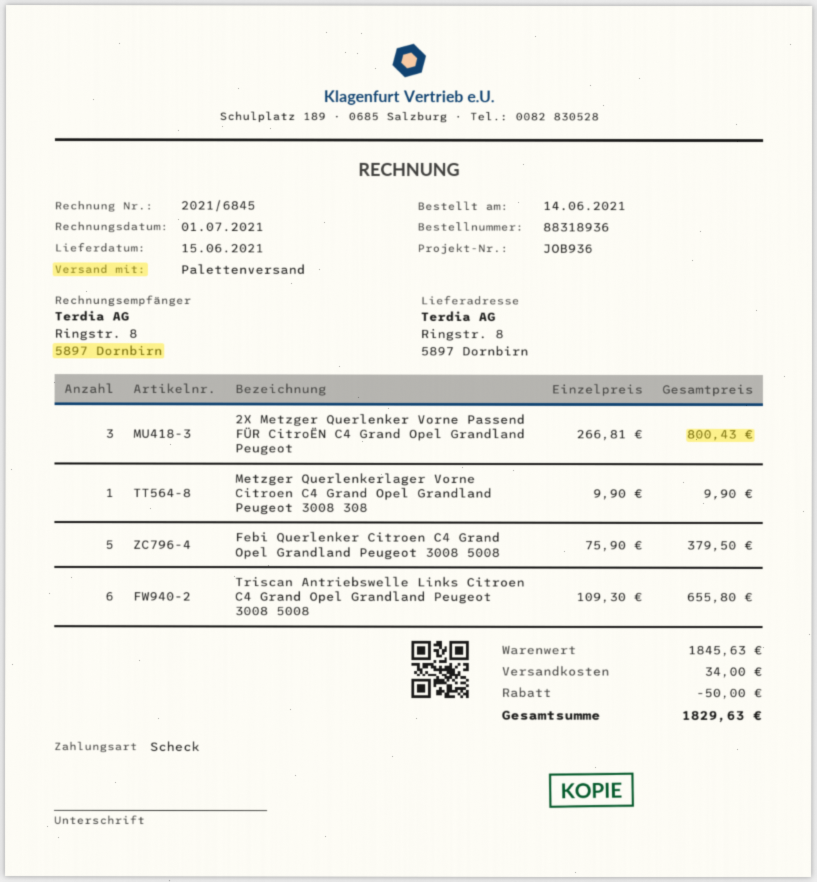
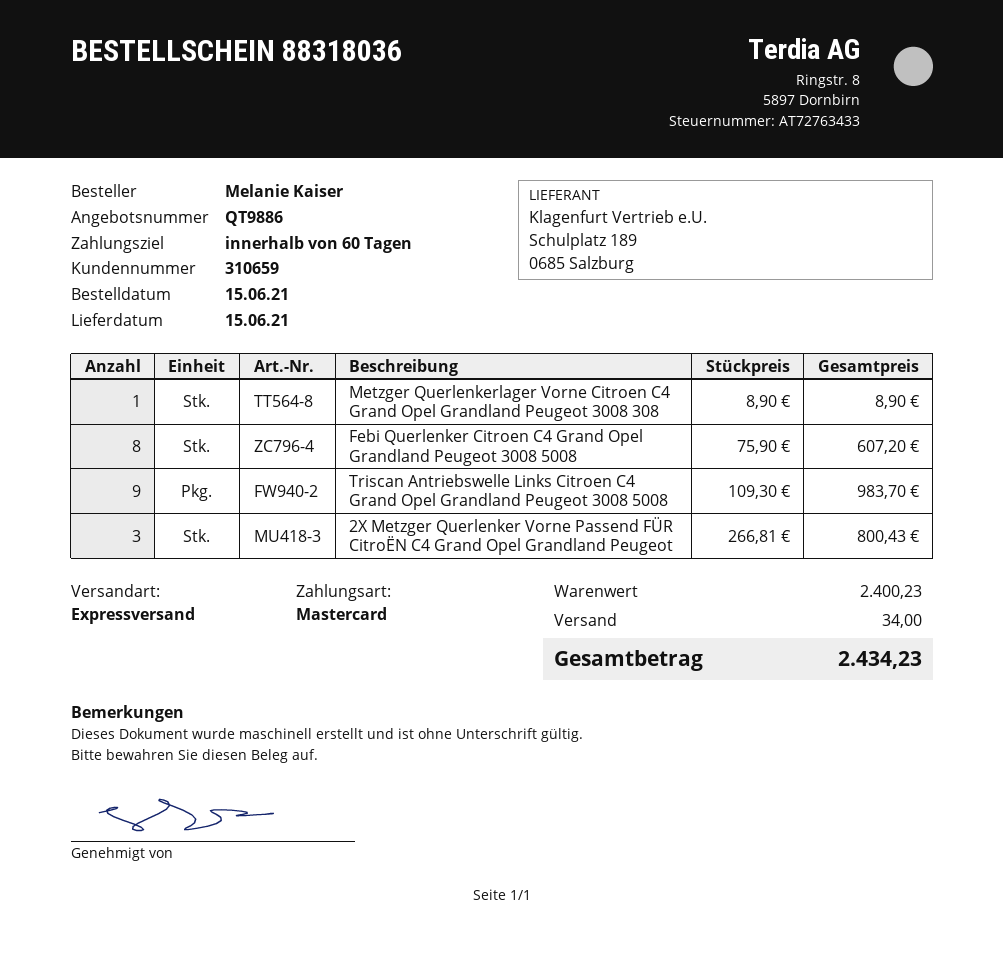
order number: 88318936 -> 88318036
order date: 2021-06-14 -> 2021-06-15
payment method: cheque -> Mastercard
shipping method: pallet freight -> express
Metzger Querlenkerlager Vorne Citroen C4 Grand Opel Grandland Peugeot 3008 308: 1 x 9.90 = 9.90 -> 1 x 8.90 = 8.90
Febi Querlenker Citroen C4 Grand Opel Grandland Peugeot 3008 5008: 5 x 75.90 = 379.50 -> 8 x 75.90 = 607.20
Triscan Antriebswelle Links Citroen C4 Grand Opel Grandland Peugeot 3008 5008: 6 x 109.30 = 655.80 -> 9 x 109.30 = 983.70
subtotal: 1845.63 -> 2400.23
discount: 50.00 -> none
total: 1829.63 -> 2434.23

